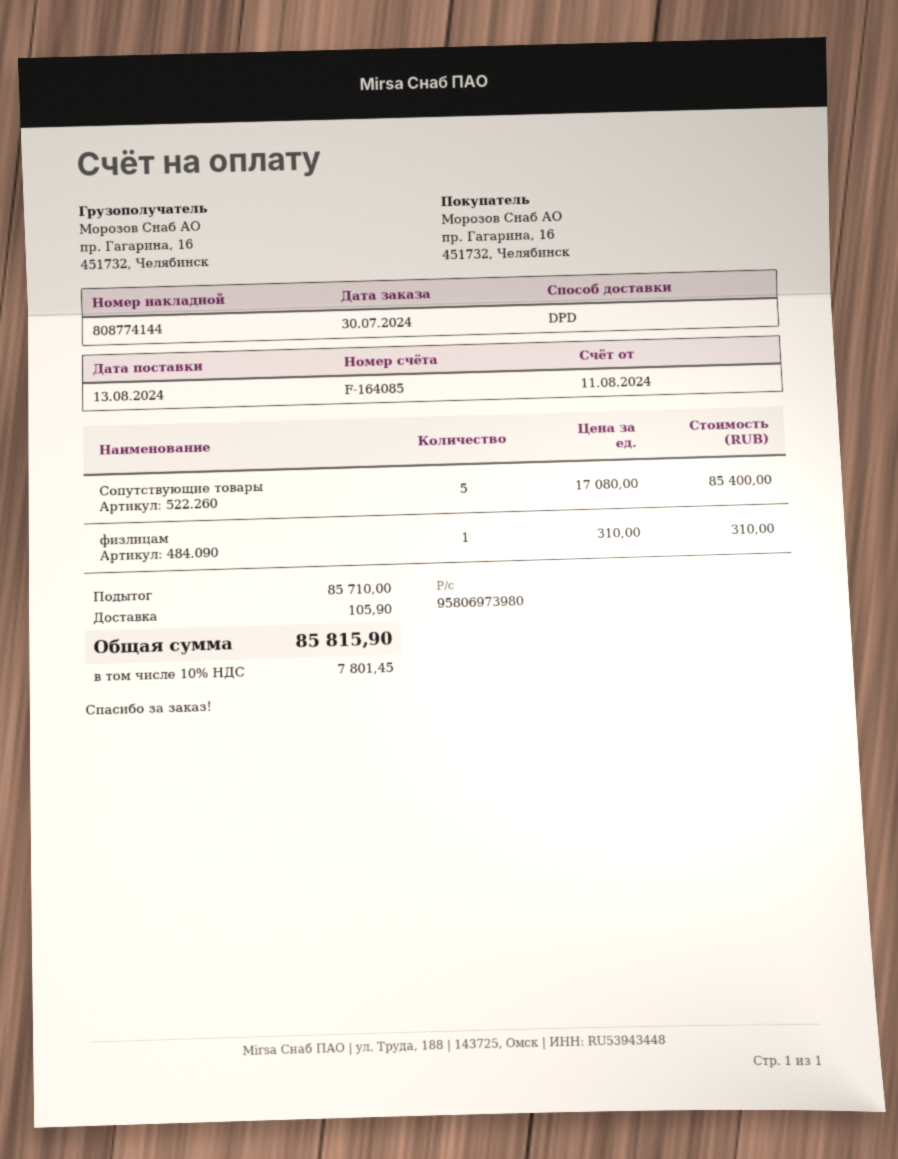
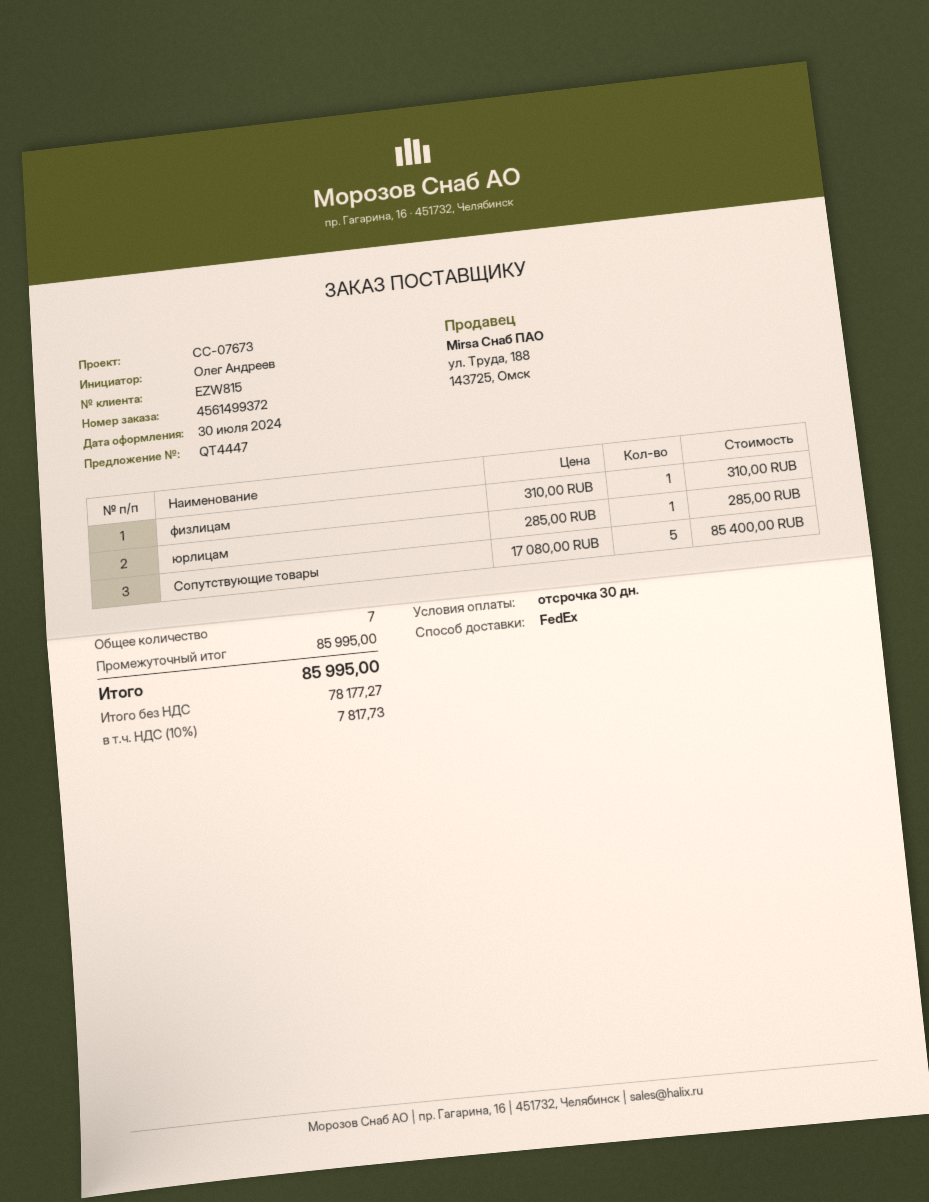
shipping method: DPD -> FedEx
юрлицам: none -> 1 x 285.00 = 285.00
subtotal: 85710.00 -> 85995.00
shipping: 105.90 -> none
tax: 10% = 7801.45 -> 10% = 7817.73
total: 85815.90 -> 85995.00

